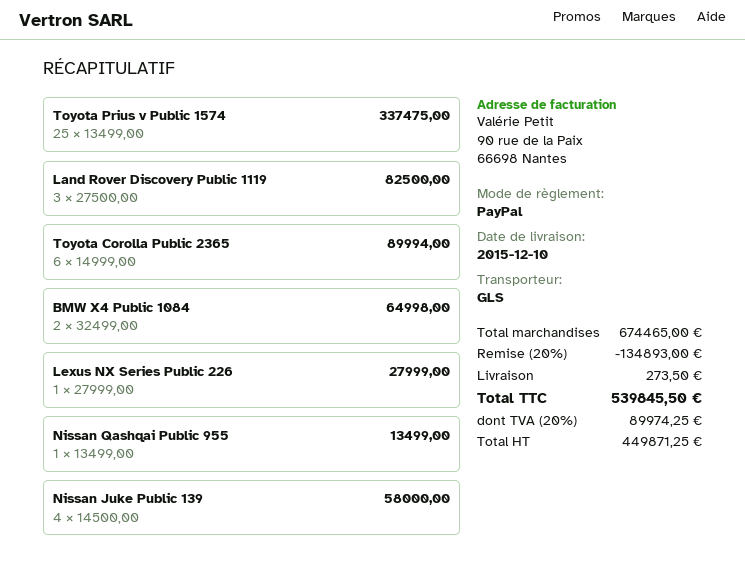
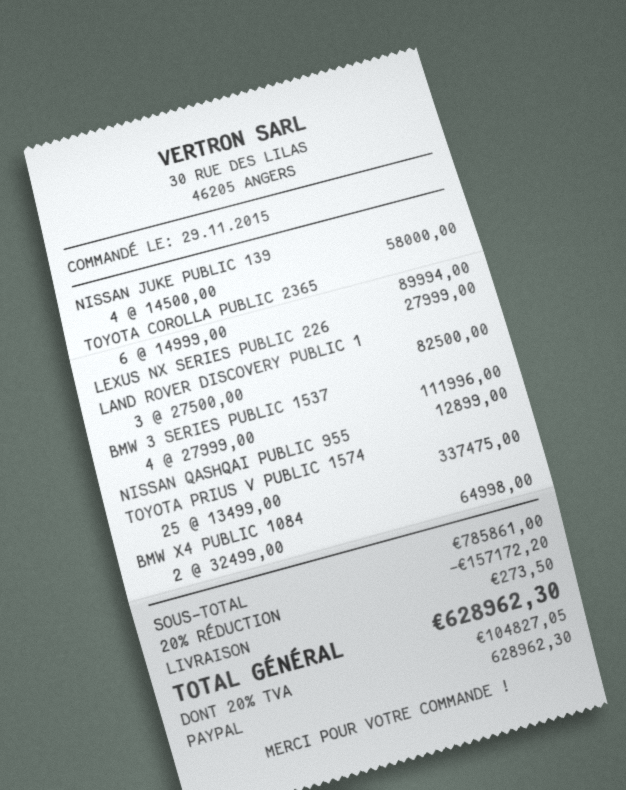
Nissan Qashqai Public 955: 1 x 13499.00 = 13499.00 -> 1 x 12899.00 = 12899.00
BMW 3 SERIES PUBLIC 1537: none -> 4 x 27999.00 = 111996.00
subtotal: 674465.00 -> 785861.00
discount: 20% = 134893.00 -> 20% = 157172.20
tax: 20% = 89974.25 -> 20% = 104827.05
total: 539845.50 -> 628962.30

